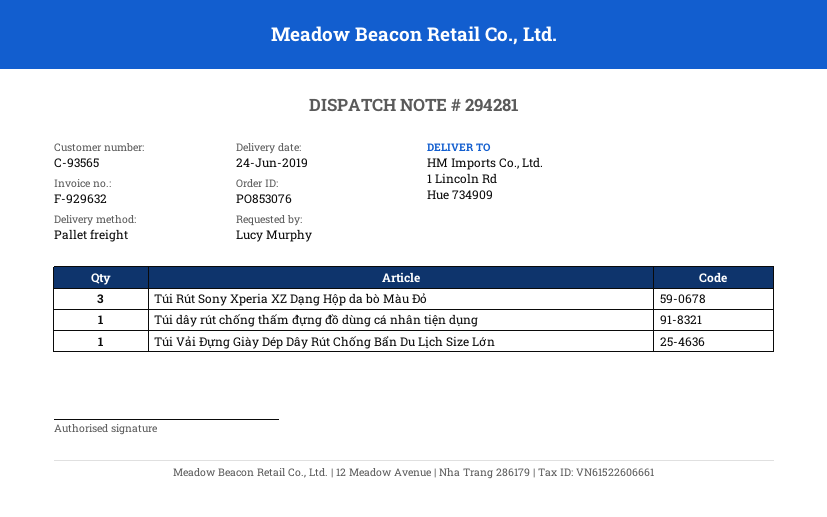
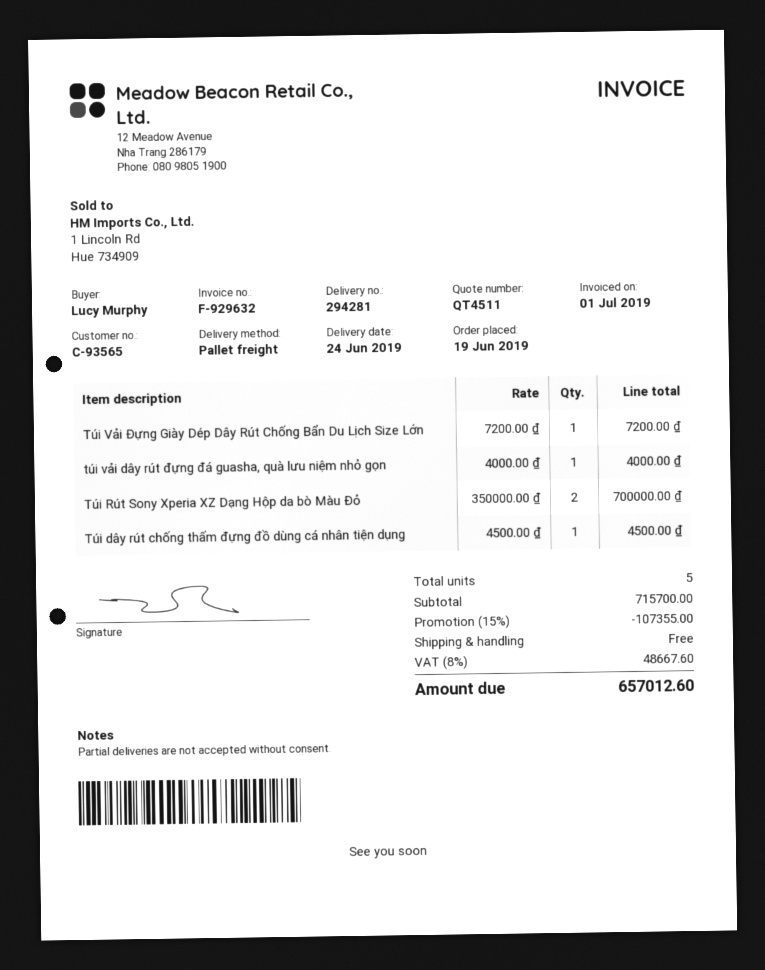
Túi Rút Sony Xperia XZ Dạng Hộp da bò Màu Đỏ: 3 -> 2
túi vải dây rút đựng đá guasha, quà lưu niệm nhỏ gọn: none -> 1

